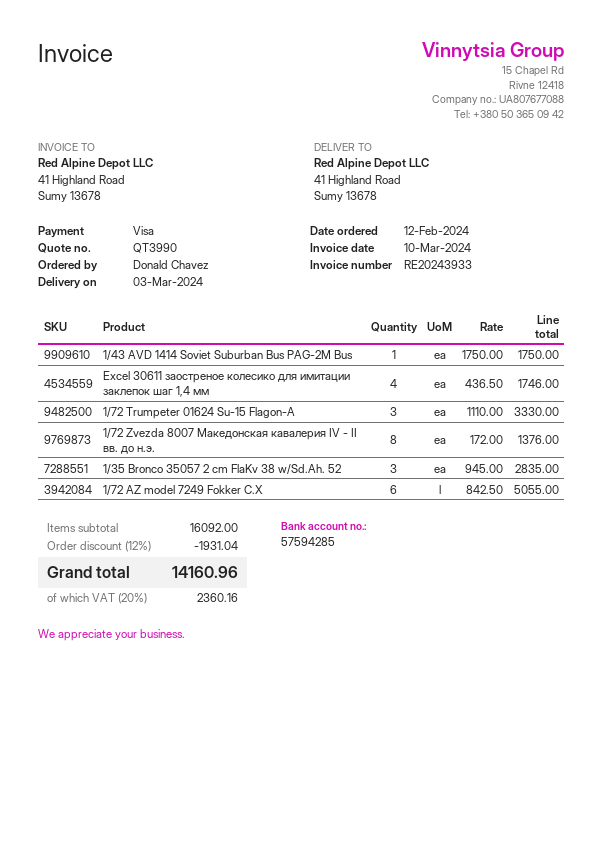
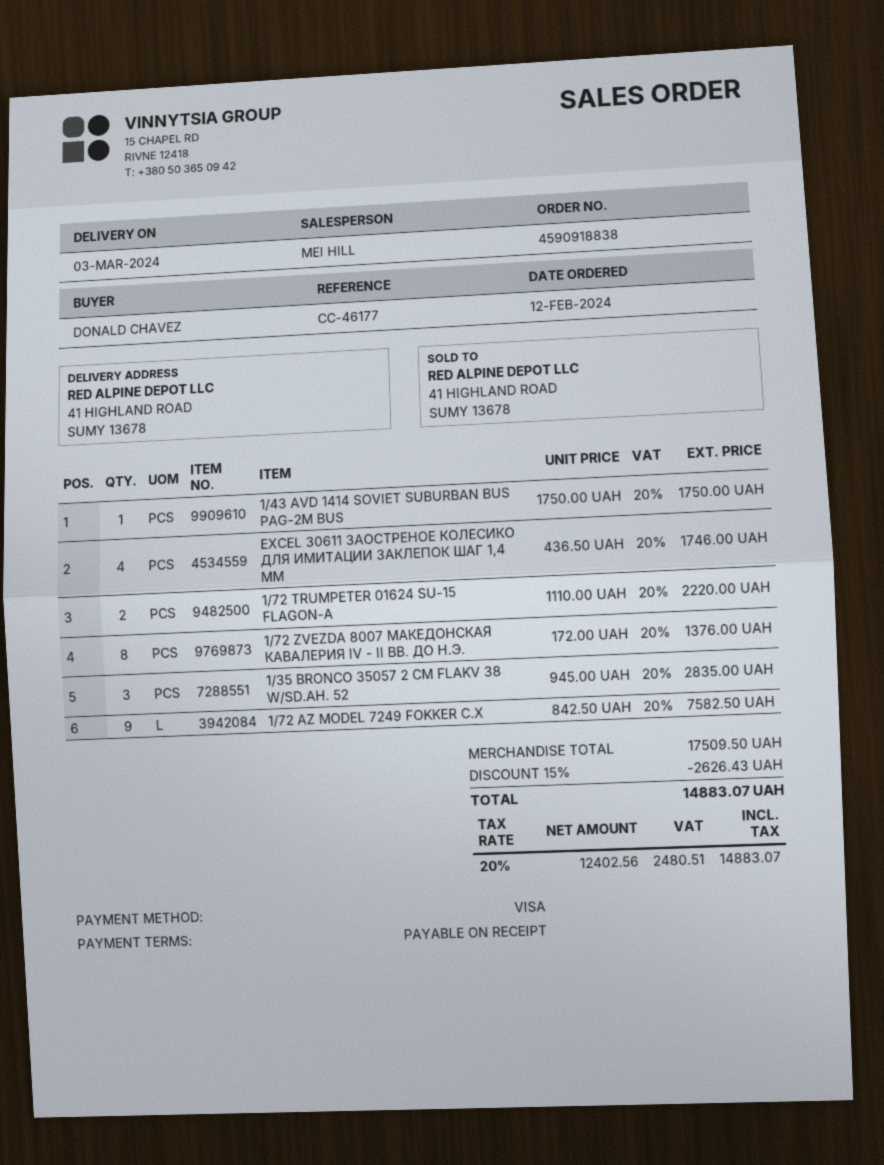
1/72 Trumpeter 01624 Su-15 Flagon-A: 3 x 1110.00 = 3330.00 -> 2 x 1110.00 = 2220.00
1/72 AZ model 7249 Fokker C.X: 6 x 842.50 = 5055.00 -> 9 x 842.50 = 7582.50
subtotal: 16092.00 -> 17509.50
discount: 12% = 1931.04 -> 15% = 2626.43
tax: 20% = 2360.16 -> 20% = 2480.51
total: 14160.96 -> 14883.07

